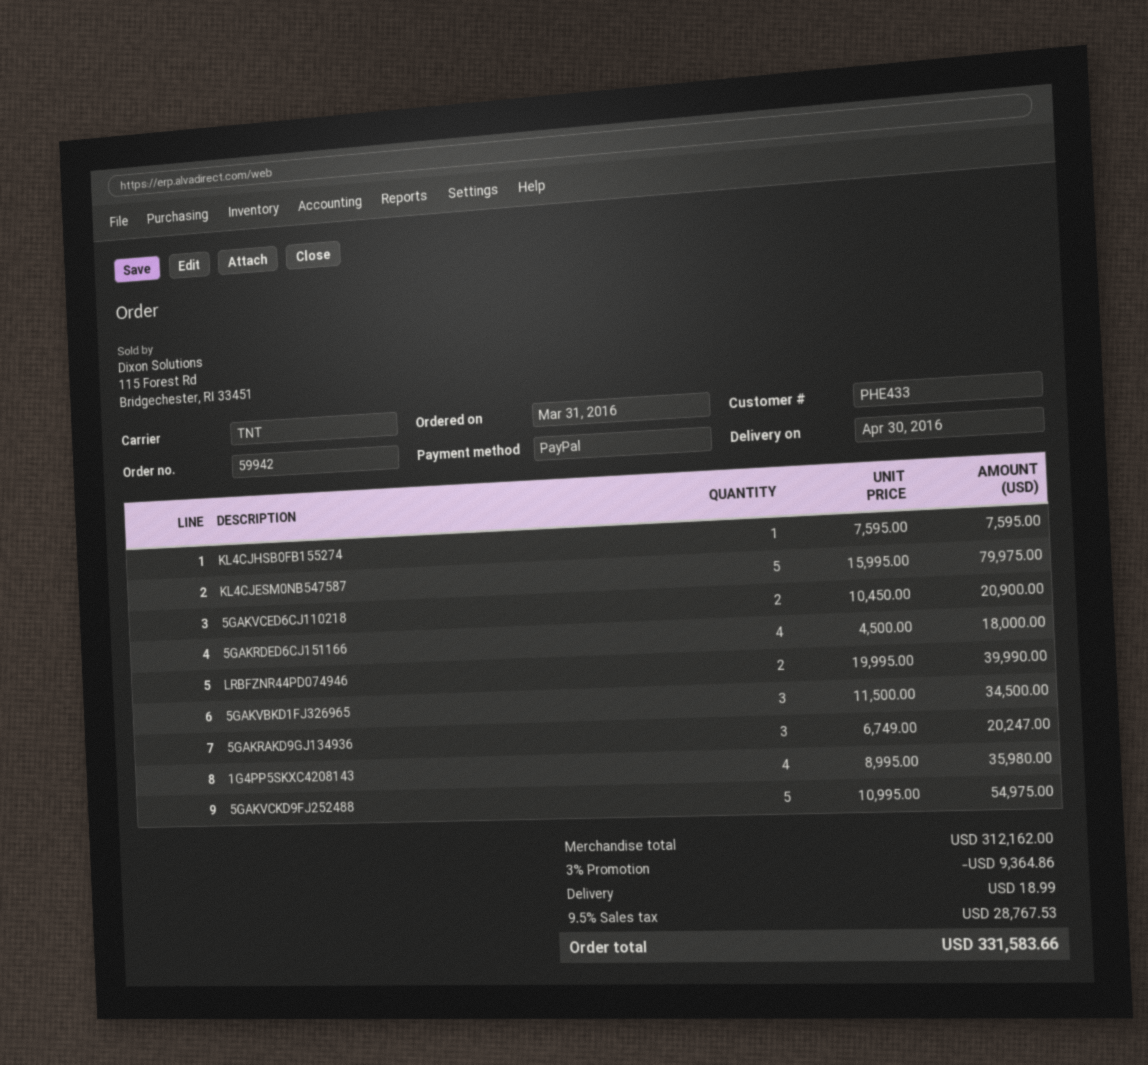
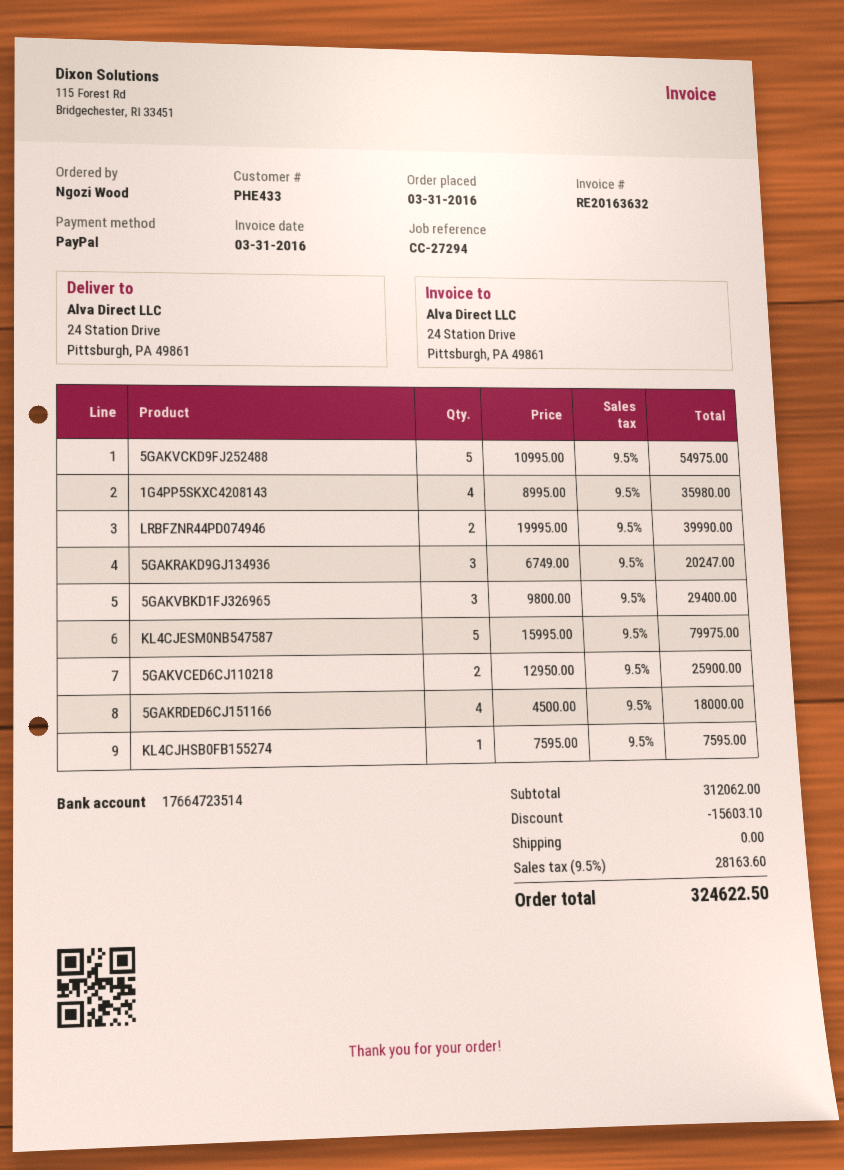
5GAKVCED6CJ110218: 2 x 10450.00 = 20900.00 -> 2 x 12950.00 = 25900.00
5GAKVBKD1FJ326965: 3 x 11500.00 = 34500.00 -> 3 x 9800.00 = 29400.00
subtotal: 312162.00 -> 312062.00
discount: 9364.86 -> 15603.10
shipping: 18.99 -> 0.00
tax: 9.5% = 28767.53 -> 9.5% = 28163.60
total: 331583.66 -> 324622.50

